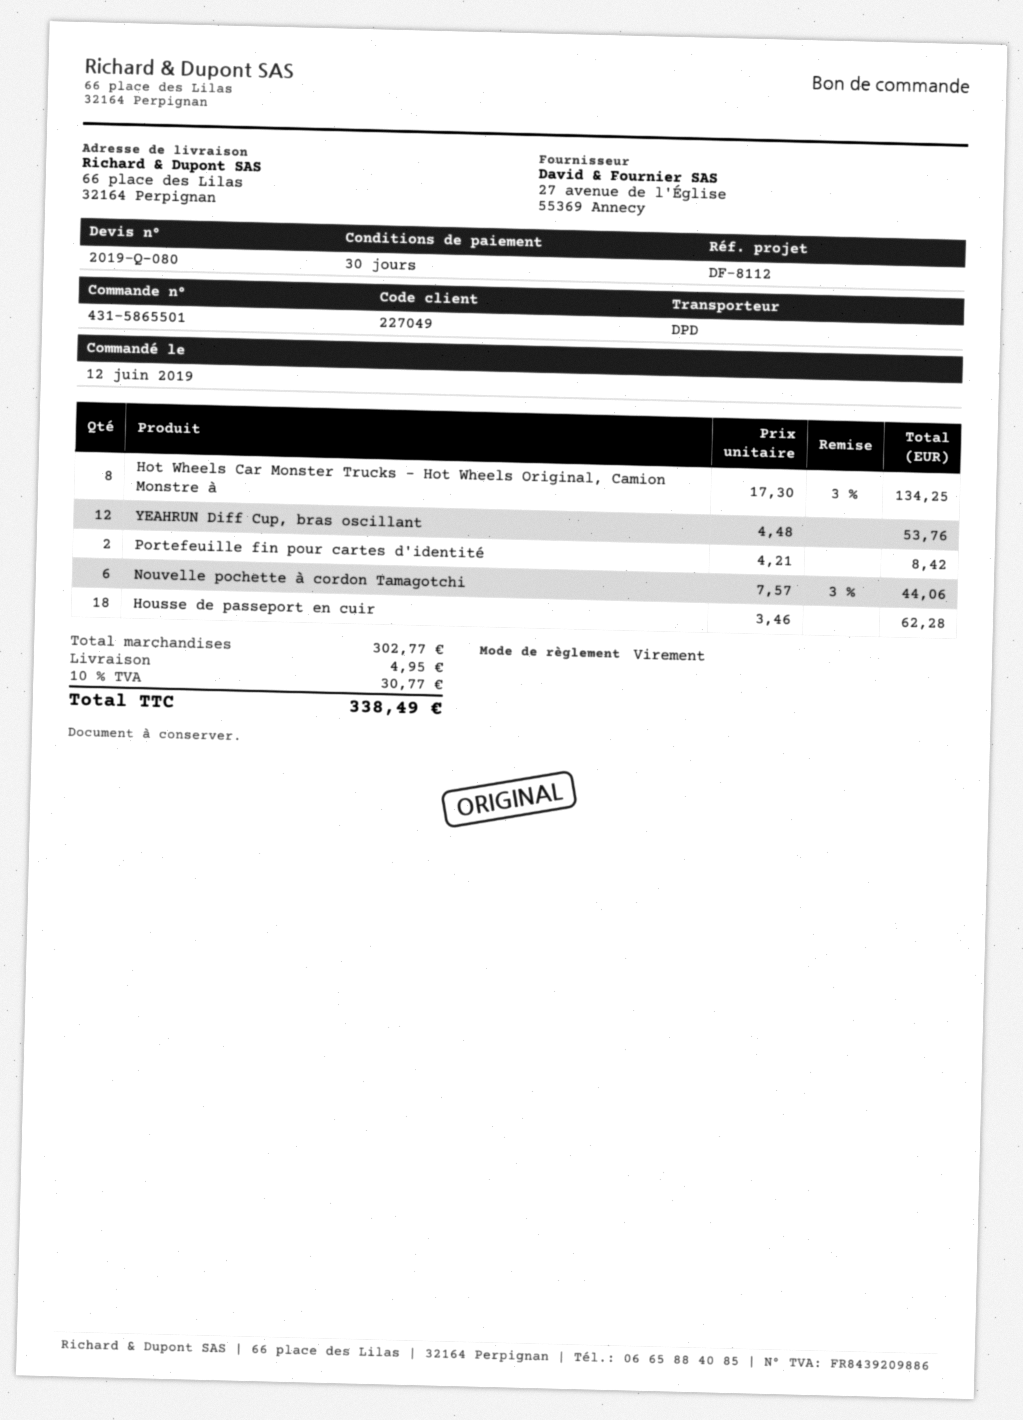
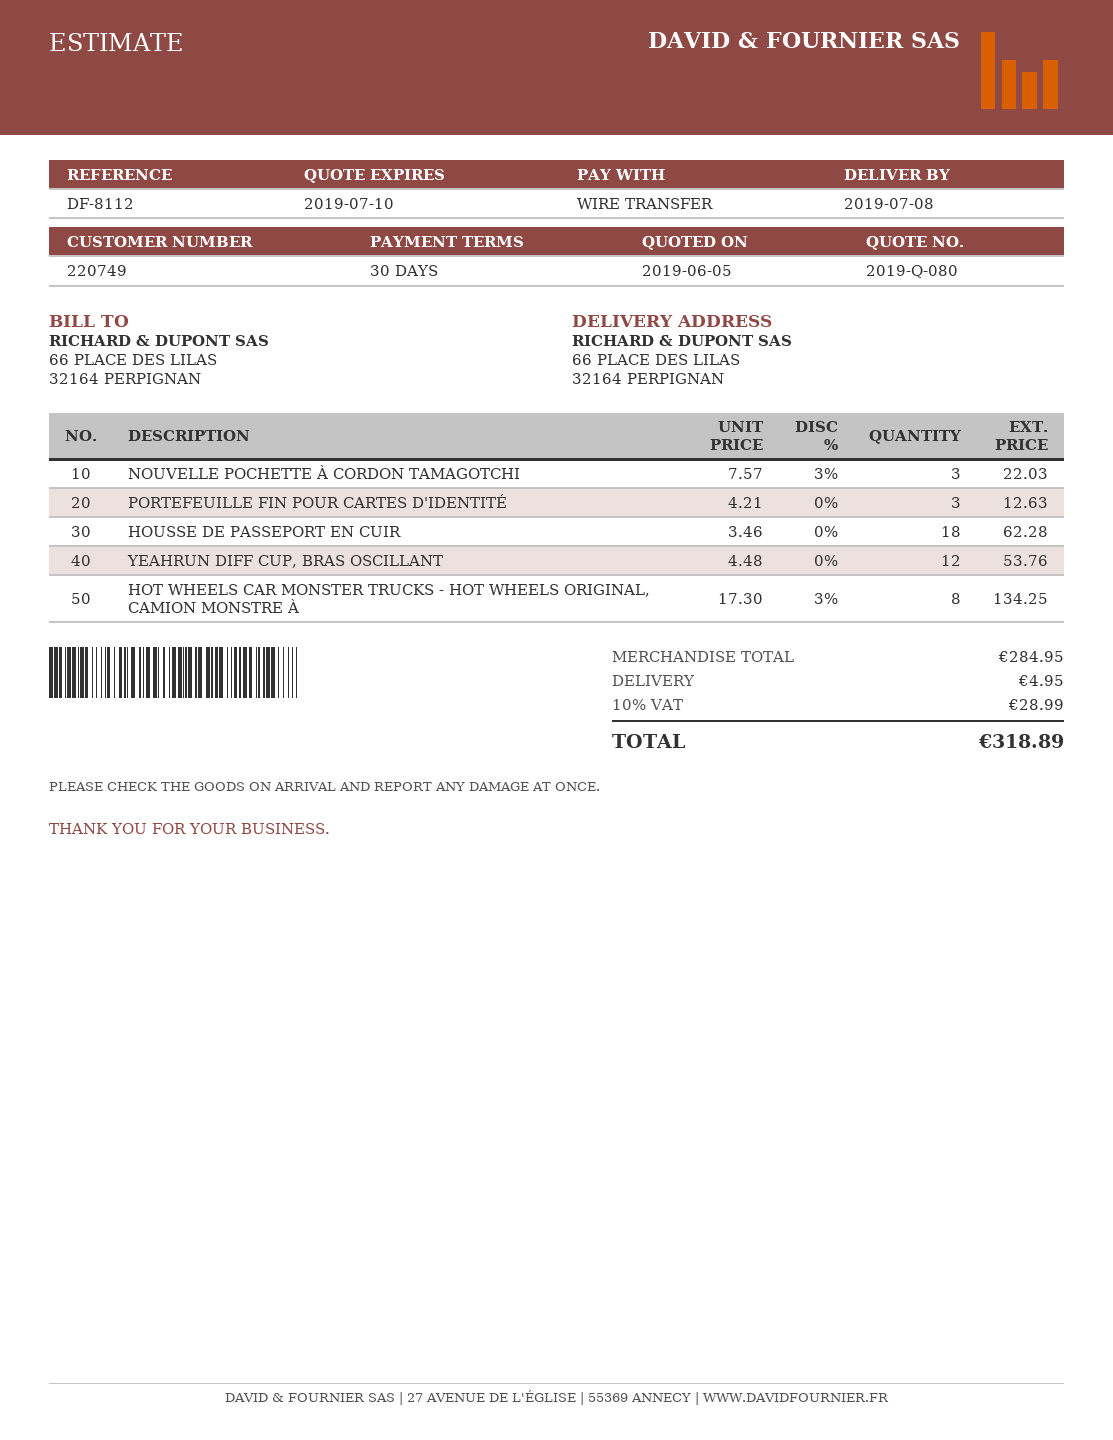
customer number: 227049 -> 220749
Portefeuille fin pour cartes d'identité: 2 x 4.21 = 8.42 -> 3 x 4.21 = 12.63
Nouvelle pochette à cordon Tamagotchi: 6 x 7.57 - 3% = 44.06 -> 3 x 7.57 - 3% = 22.03
subtotal: 302.77 -> 284.95
tax: 10% = 30.77 -> 10% = 28.99
total: 338.49 -> 318.89

